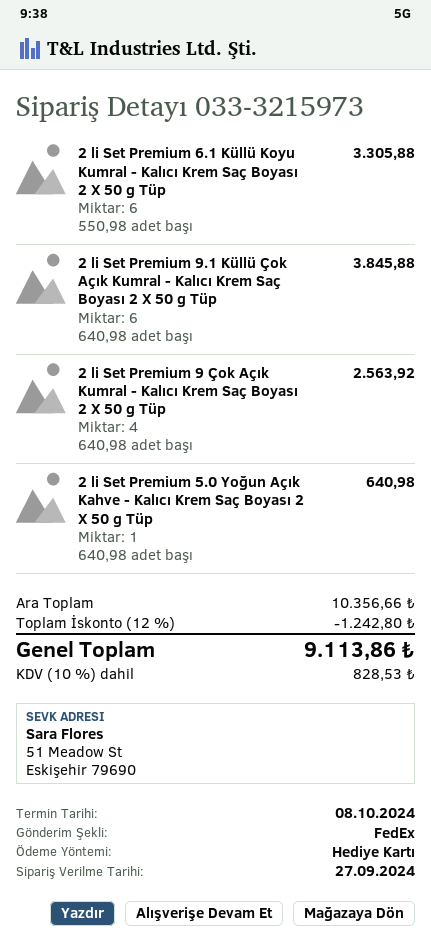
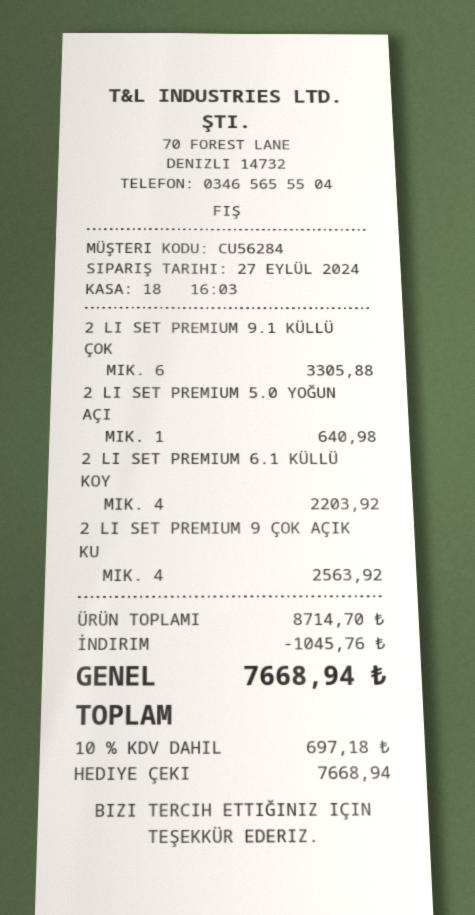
2 li Set Premium 6.1 Küllü Koyu Kumral - Kalıcı Krem Saç Boyası 2 X 50 g Tüp: 6 for 3305.88 -> 4 for 2203.92
2 li Set Premium 9.1 Küllü Çok Açık Kumral - Kalıcı Krem Saç Boyası 2 X 50 g Tüp: 6 for 3845.88 -> 6 for 3305.88
subtotal: 10356.66 -> 8714.70
discount: 1242.80 -> 1045.76
tax: 10% = 828.53 -> 10% = 697.18
total: 9113.86 -> 7668.94

